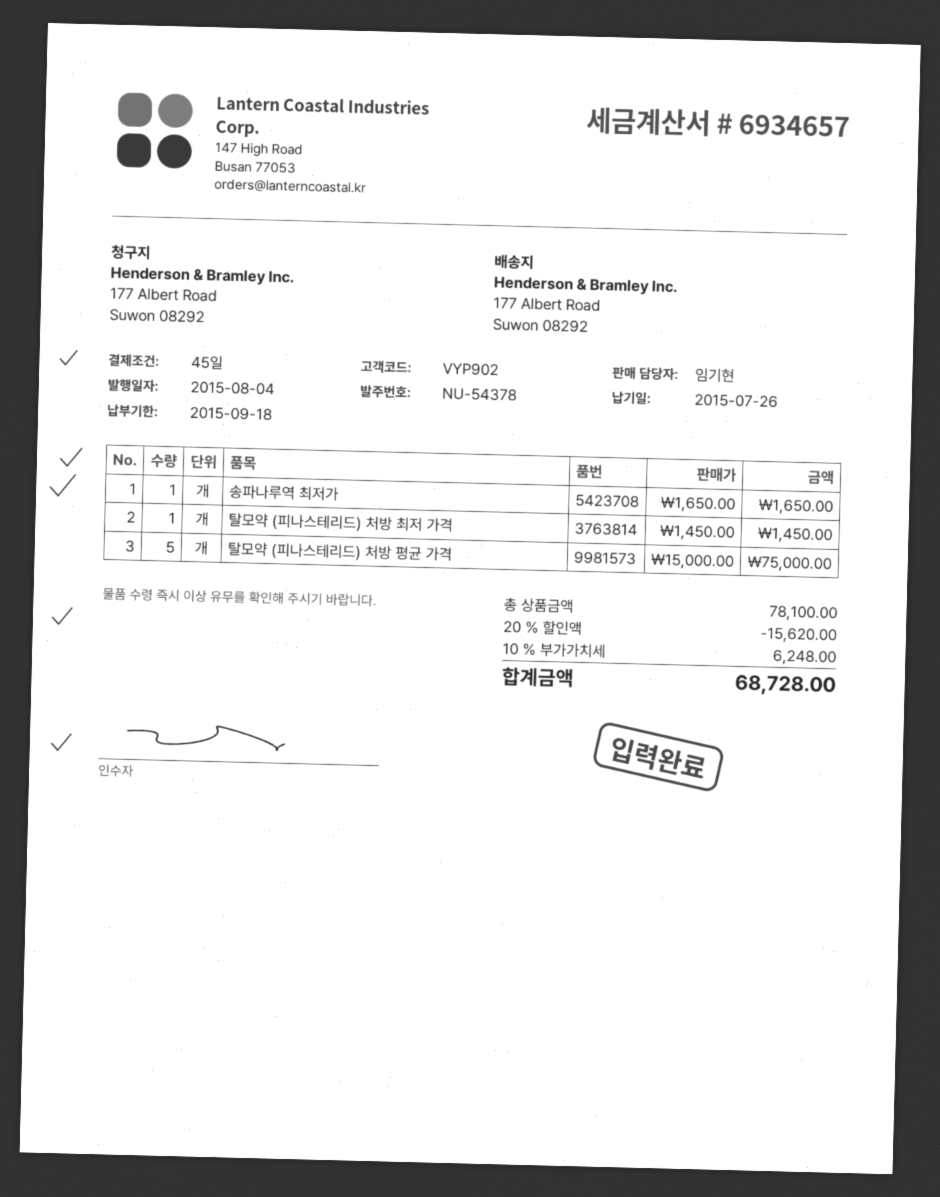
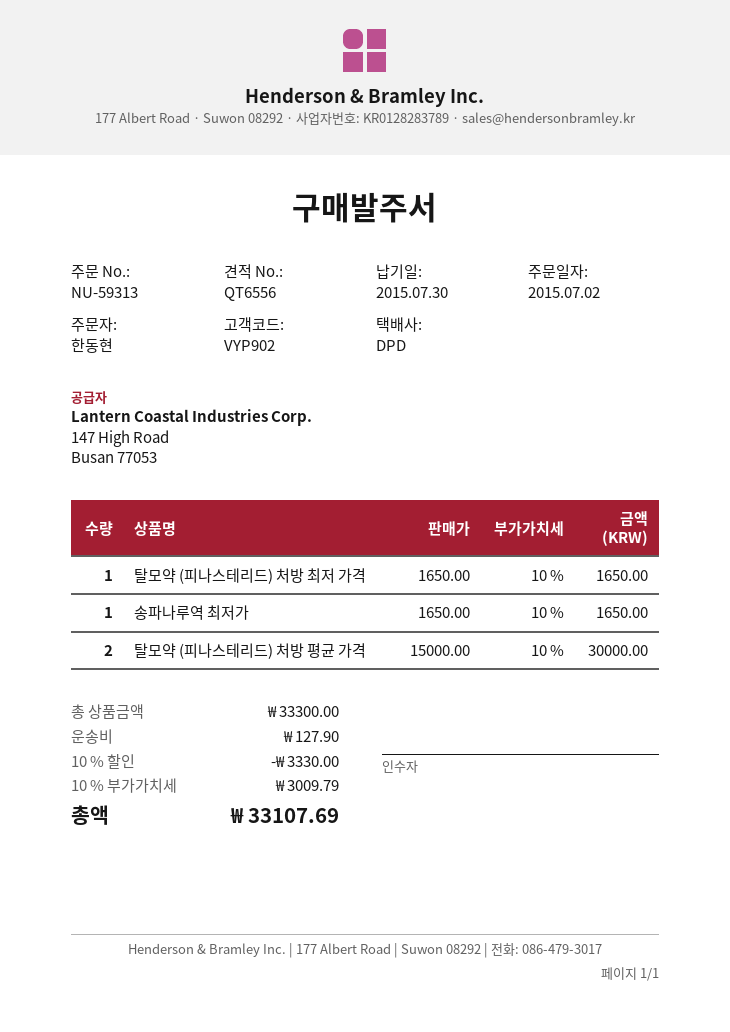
order number: NU-54378 -> NU-59313
delivery date: 2015-07-26 -> 2015-07-30
탈모약 (피나스테리드) 처방 최저 가격: 1 x 1450.00 = 1450.00 -> 1 x 1650.00 = 1650.00
탈모약 (피나스테리드) 처방 평균 가격: 5 x 15000.00 = 75000.00 -> 2 x 15000.00 = 30000.00
subtotal: 78100.00 -> 33300.00
discount: 20% = 15620.00 -> 10% = 3330.00
shipping: none -> 127.90
tax: 10% = 6248.00 -> 10% = 3009.79
total: 68728.00 -> 33107.69

